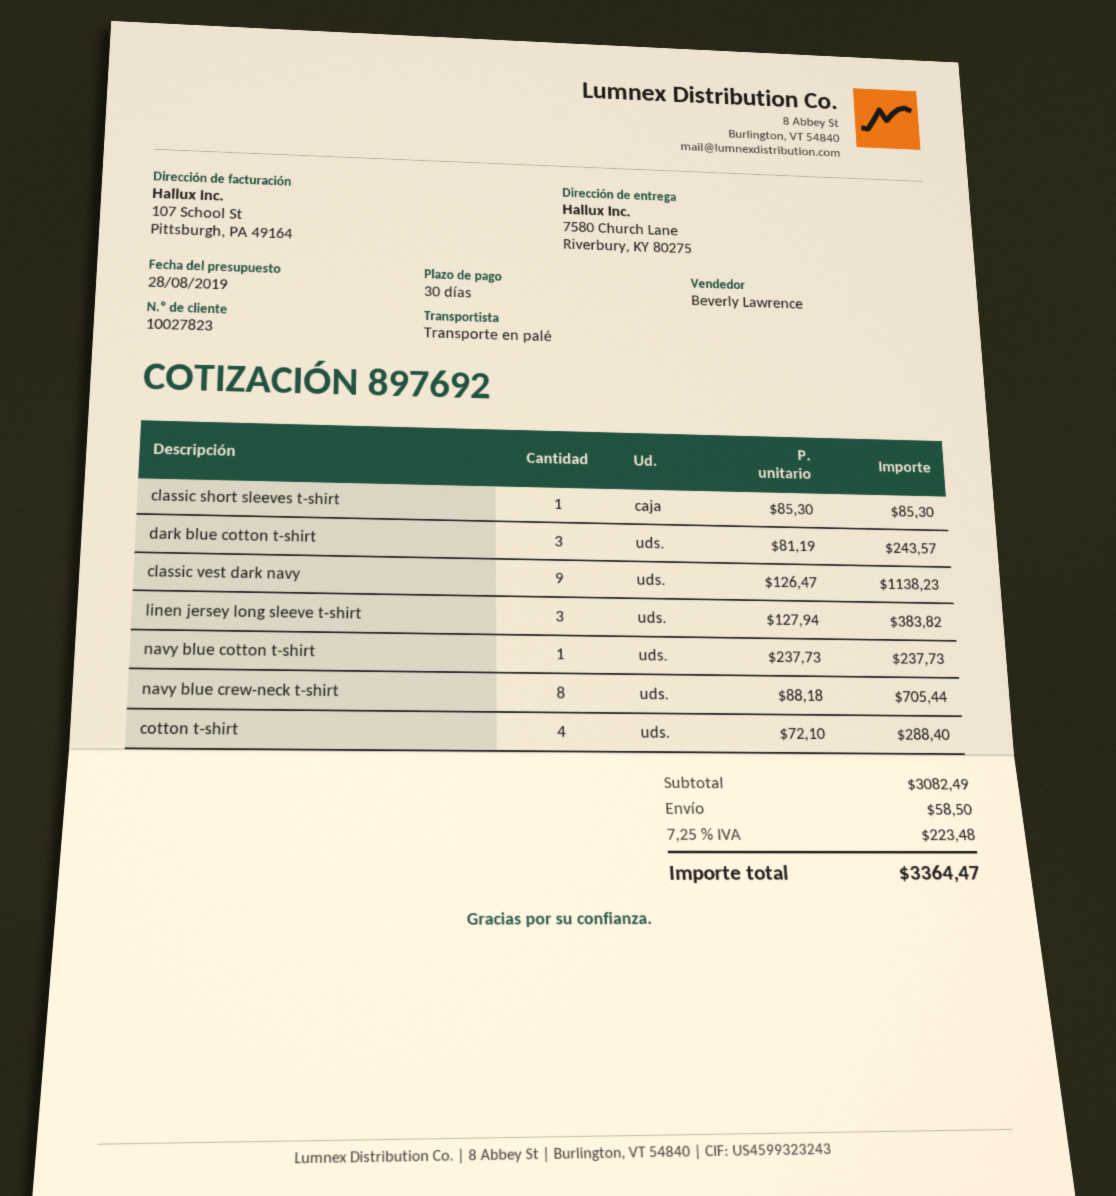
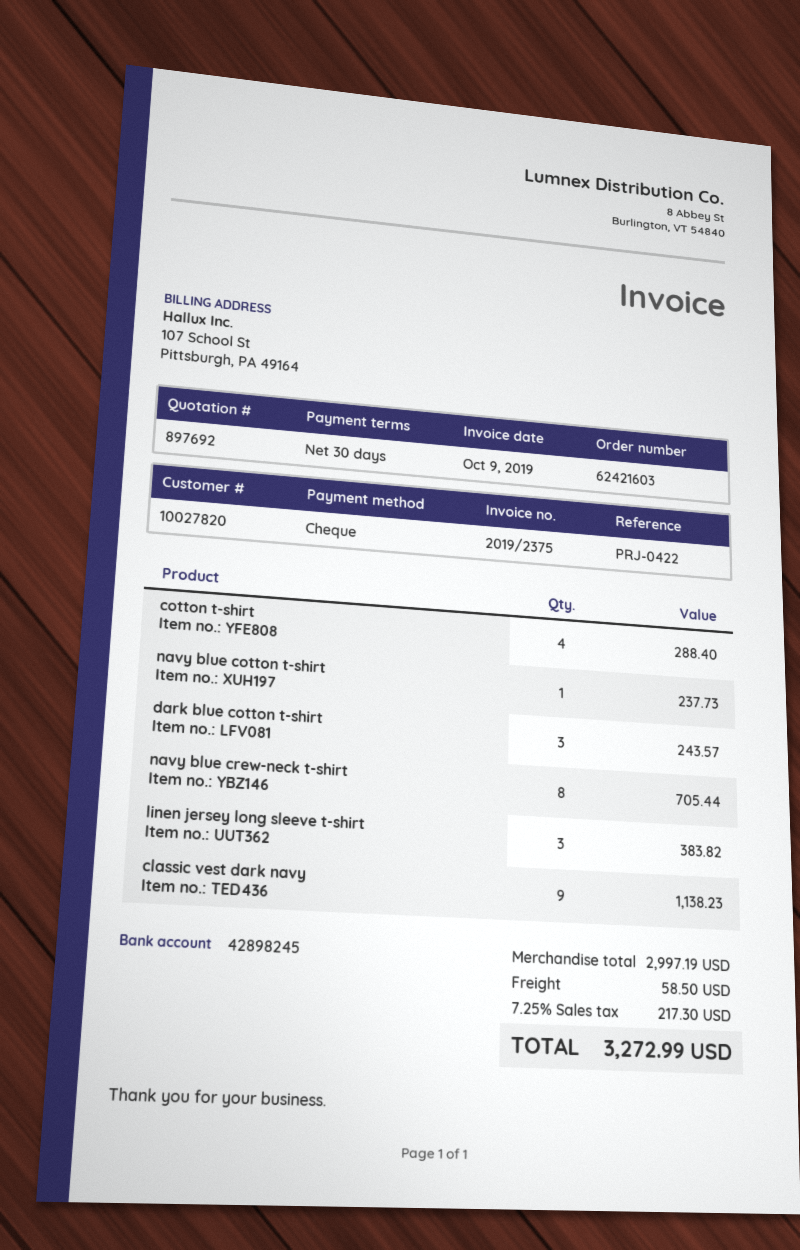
customer number: 10027823 -> 10027820
classic short sleeves t-shirt: 1 for 85.30 -> none
subtotal: 3082.49 -> 2997.19
tax: 7.25% = 223.48 -> 7.25% = 217.30
total: 3364.47 -> 3272.99

